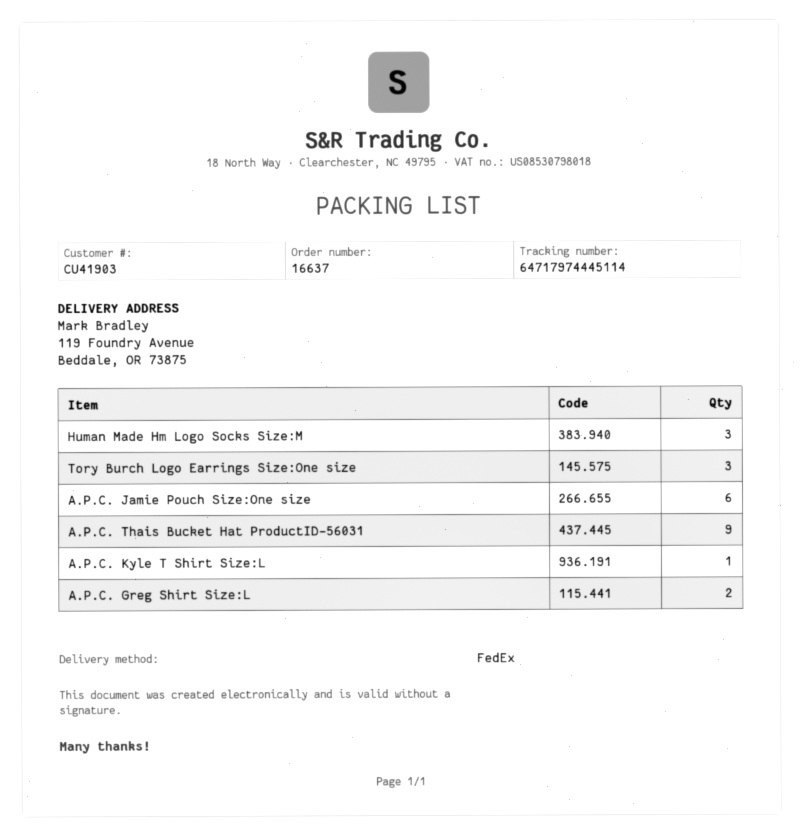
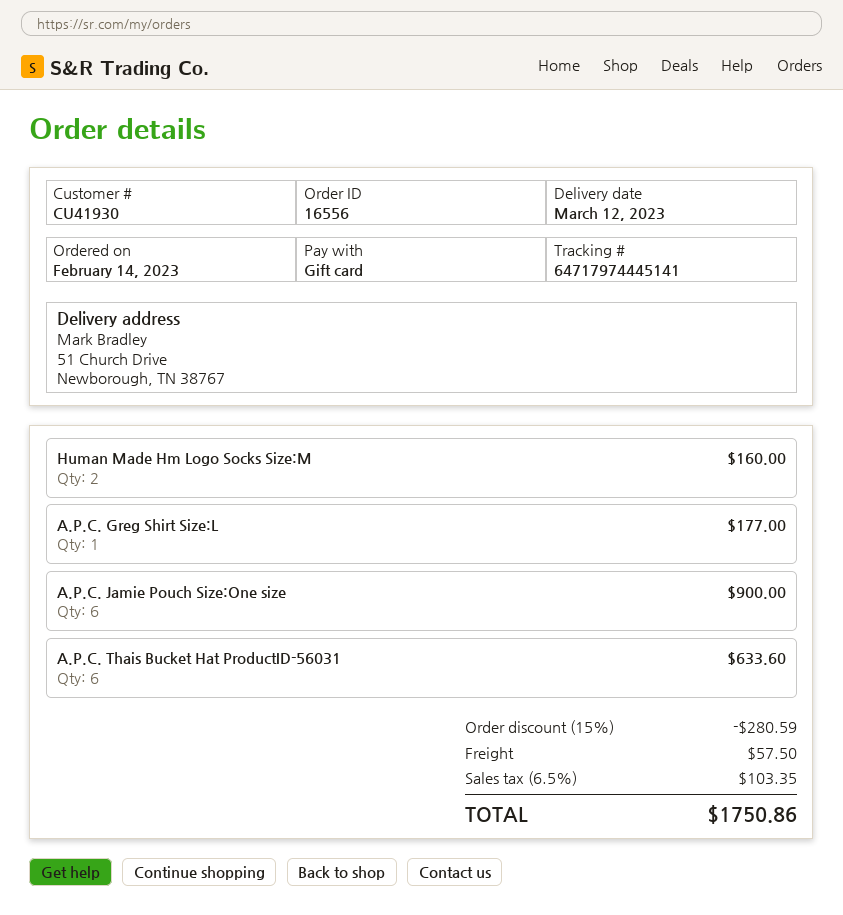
order number: 16637 -> 16556
customer number: CU41903 -> CU41930
tracking number: 64717974445114 -> 64717974445141
ship to: 119 Foundry Avenue, Beddale, OR 73875 -> 51 Church Drive, Newborough, TN 38767
Human Made Hm Logo Socks Size:M: 3 -> 2
Tory Burch Logo Earrings Size:One size: 3 -> none
A.P.C. Thais Bucket Hat ProductID-56031: 9 -> 6
A.P.C. Kyle T Shirt Size:L: 1 -> none
A.P.C. Greg Shirt Size:L: 2 -> 1

